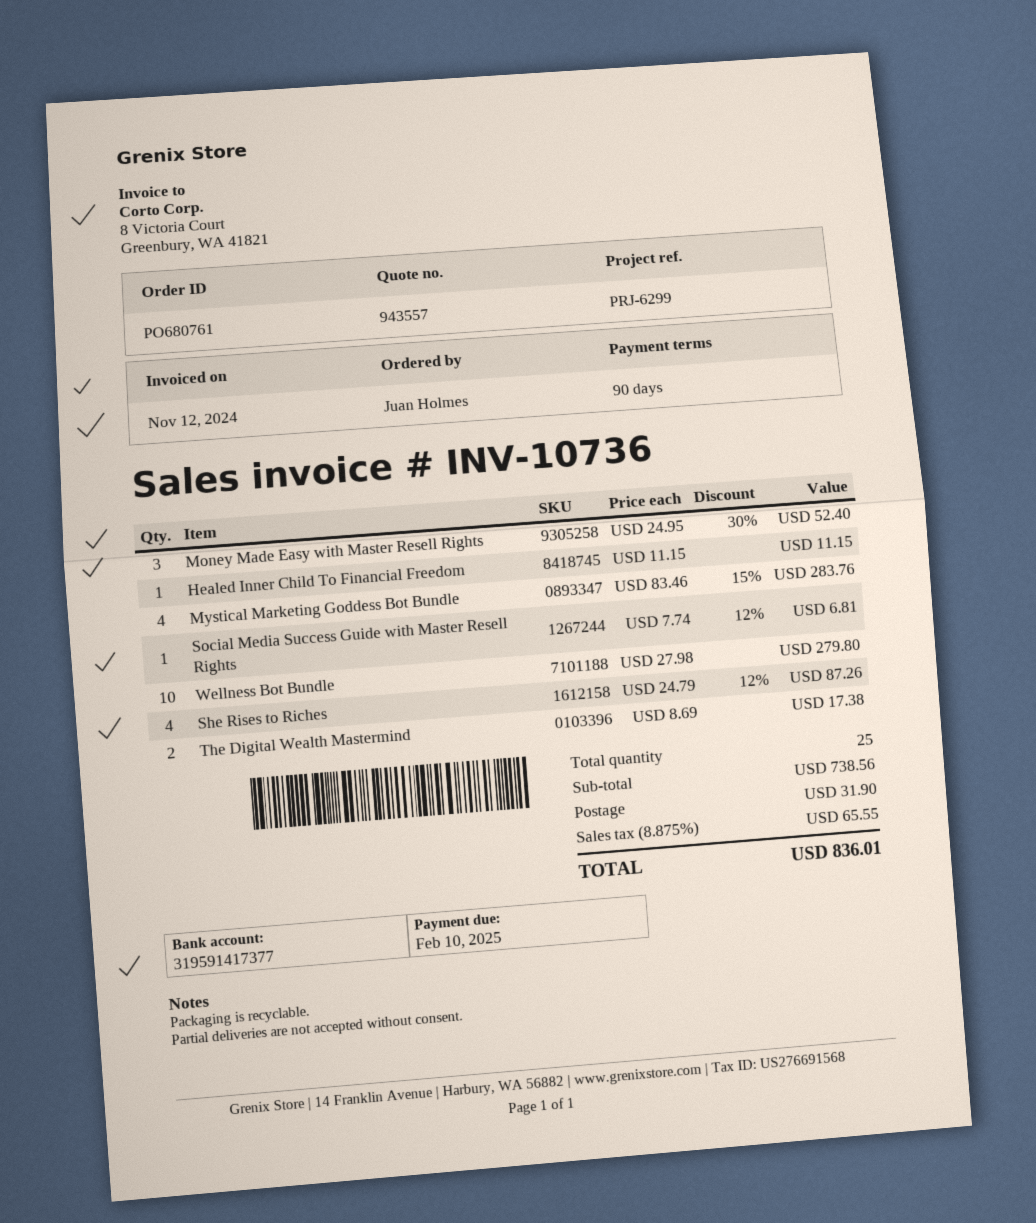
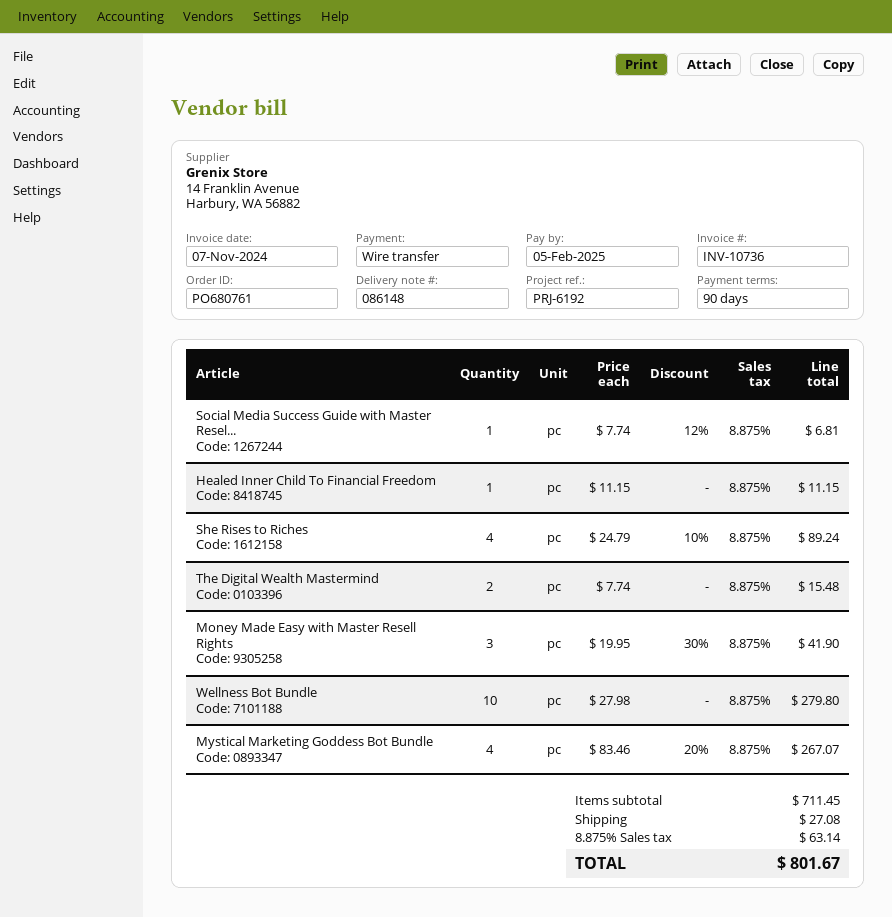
invoice date: 2024-11-12 -> 2024-11-07
due date: 2025-02-10 -> 2025-02-05
reference: PRJ-6299 -> PRJ-6192
Money Made Easy with Master Resell Rights: 3 x 24.95 - 30% = 52.40 -> 3 x 19.95 - 30% = 41.90
Mystical Marketing Goddess Bot Bundle: 4 x 83.46 - 15% = 283.76 -> 4 x 83.46 - 20% = 267.07
She Rises to Riches: 4 x 24.79 - 12% = 87.26 -> 4 x 24.79 - 10% = 89.24
The Digital Wealth Mastermind: 2 x 8.69 = 17.38 -> 2 x 7.74 = 15.48
subtotal: 738.56 -> 711.45
shipping: 31.90 -> 27.08
tax: 8.875% = 65.55 -> 8.875% = 63.14
total: 836.01 -> 801.67

